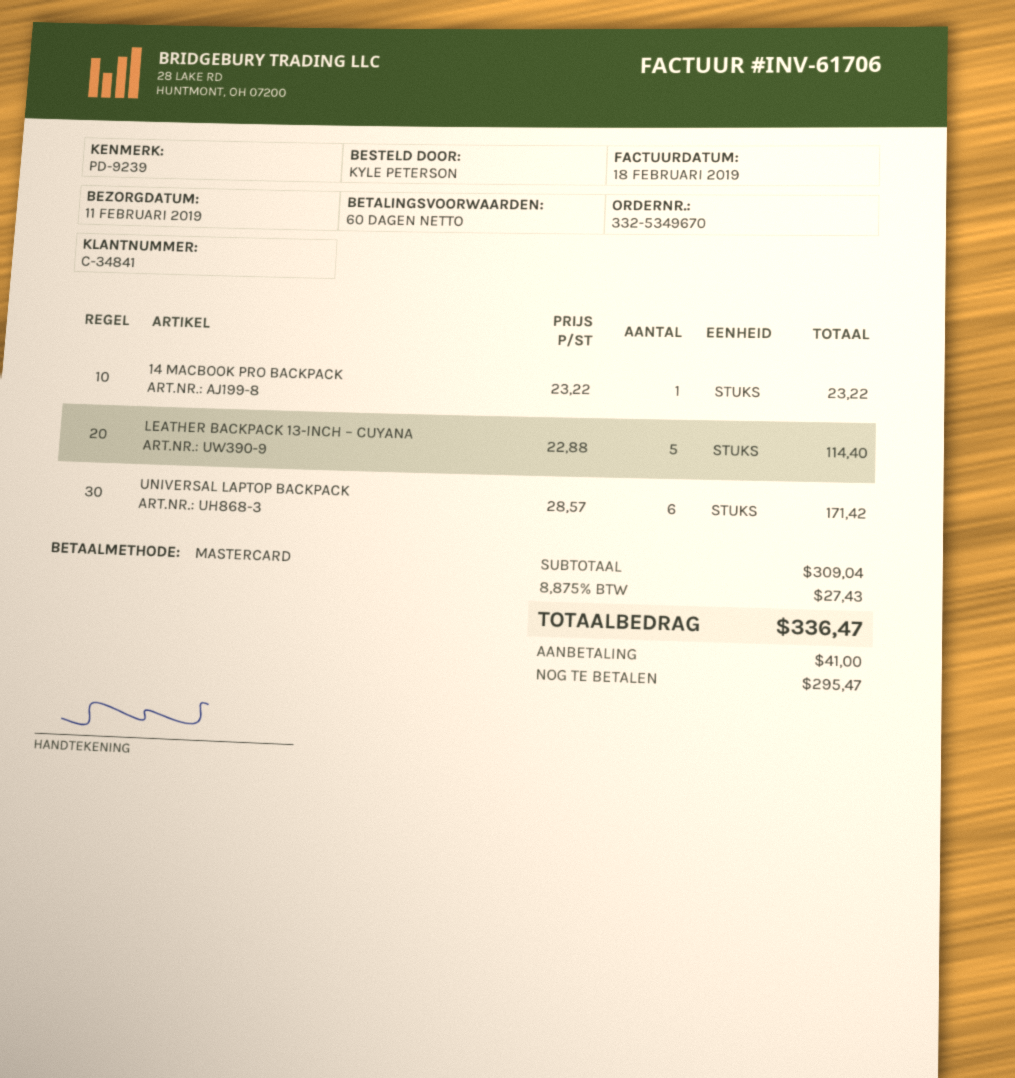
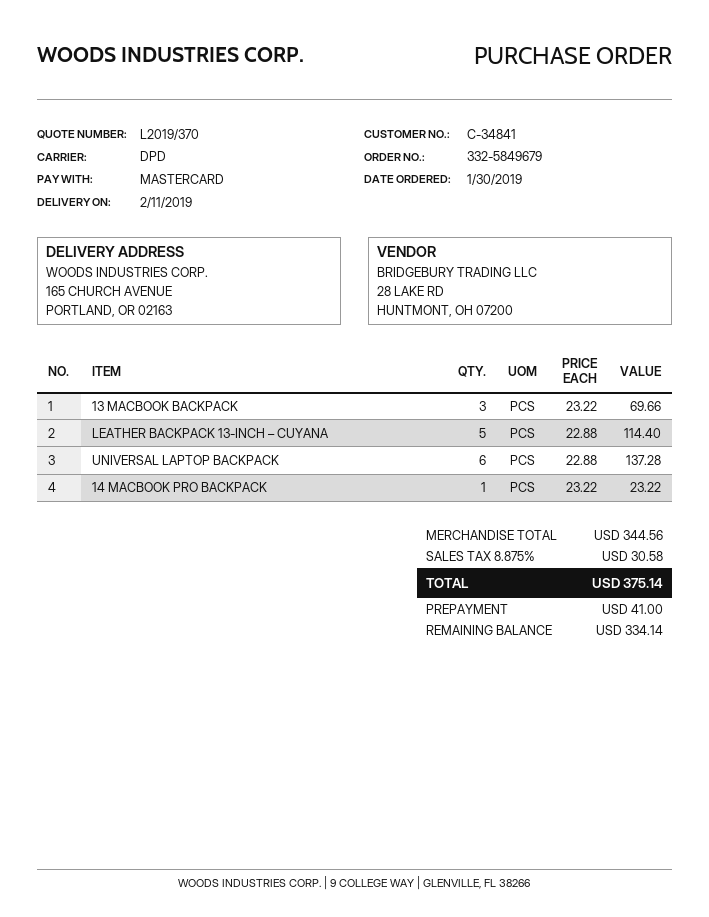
order number: 332-5349670 -> 332-5849679
UNIVERSAL LAPTOP BACKPACK: 6 x 28.57 = 171.42 -> 6 x 22.88 = 137.28
13 MACBOOK BACKPACK: none -> 3 x 23.22 = 69.66
subtotal: 309.04 -> 344.56
tax: 8.875% = 27.43 -> 8.875% = 30.58
total: 336.47 -> 375.14
balance: 295.47 -> 334.14

